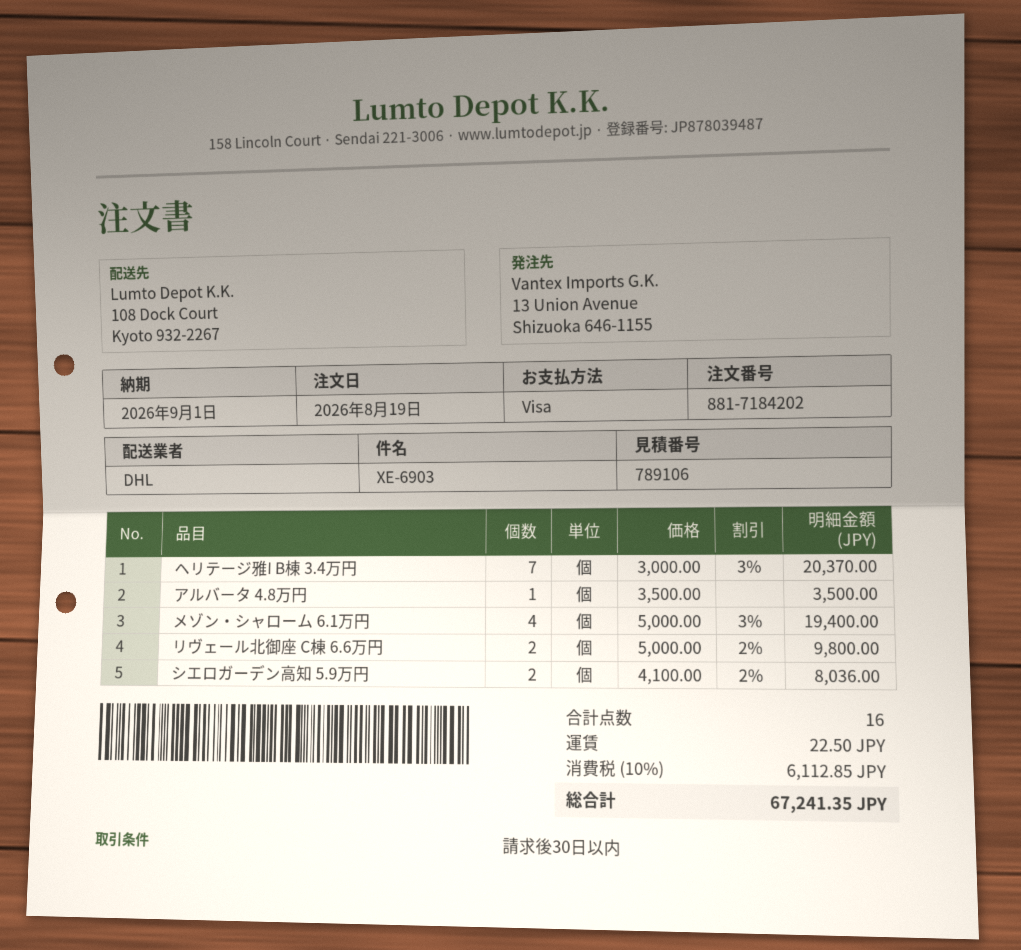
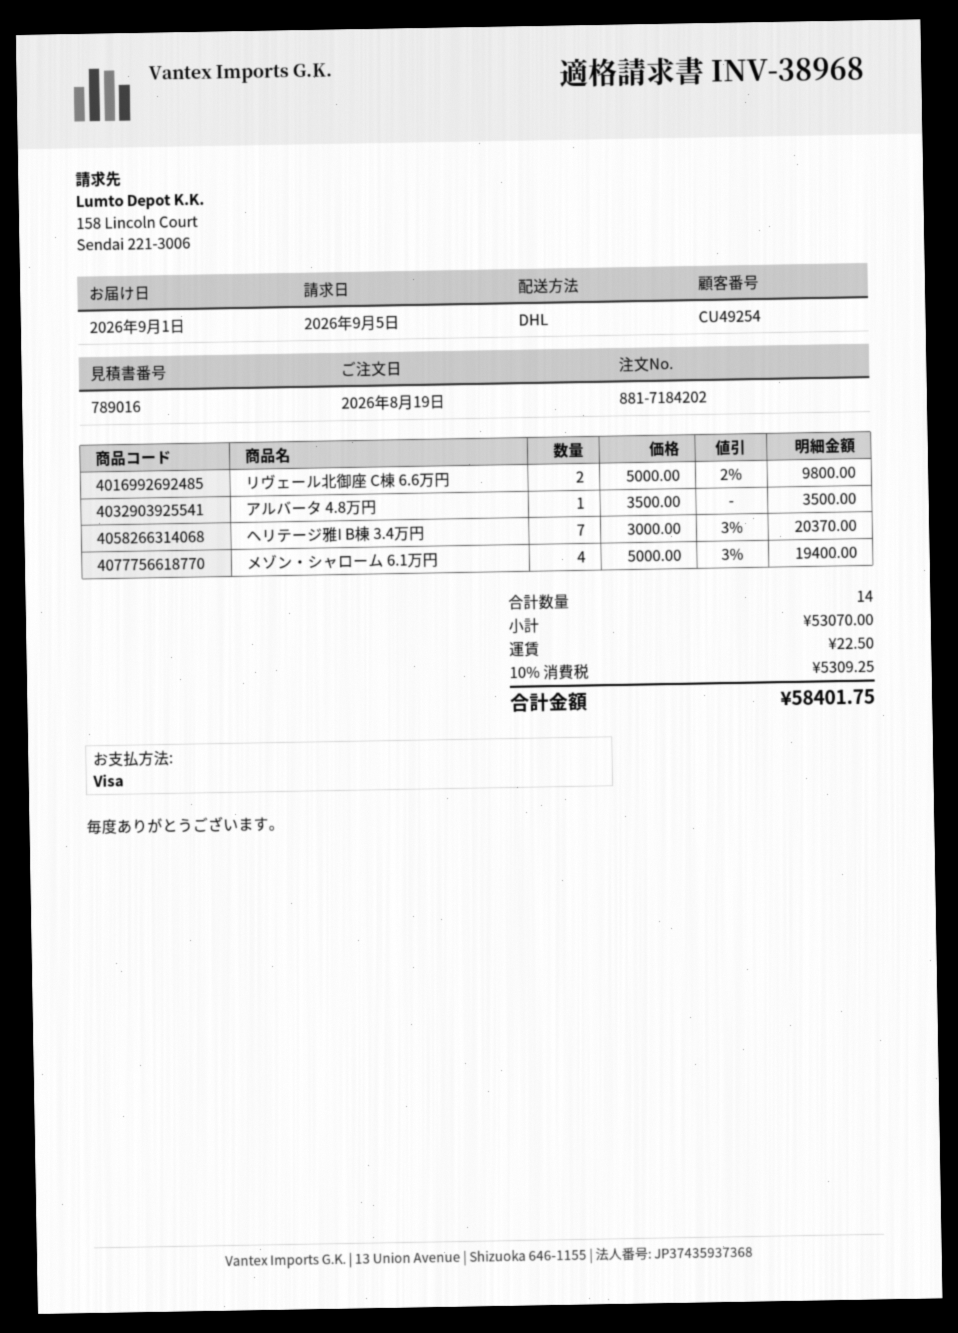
quote number: 789106 -> 789016
シエロガーデン高知 5.9万円: 2 x 4100.00 - 2% = 8036.00 -> none
total quantity: 16 -> 14
tax: 10% = 6112.85 -> 10% = 5309.25
total: 67241.35 -> 58401.75

